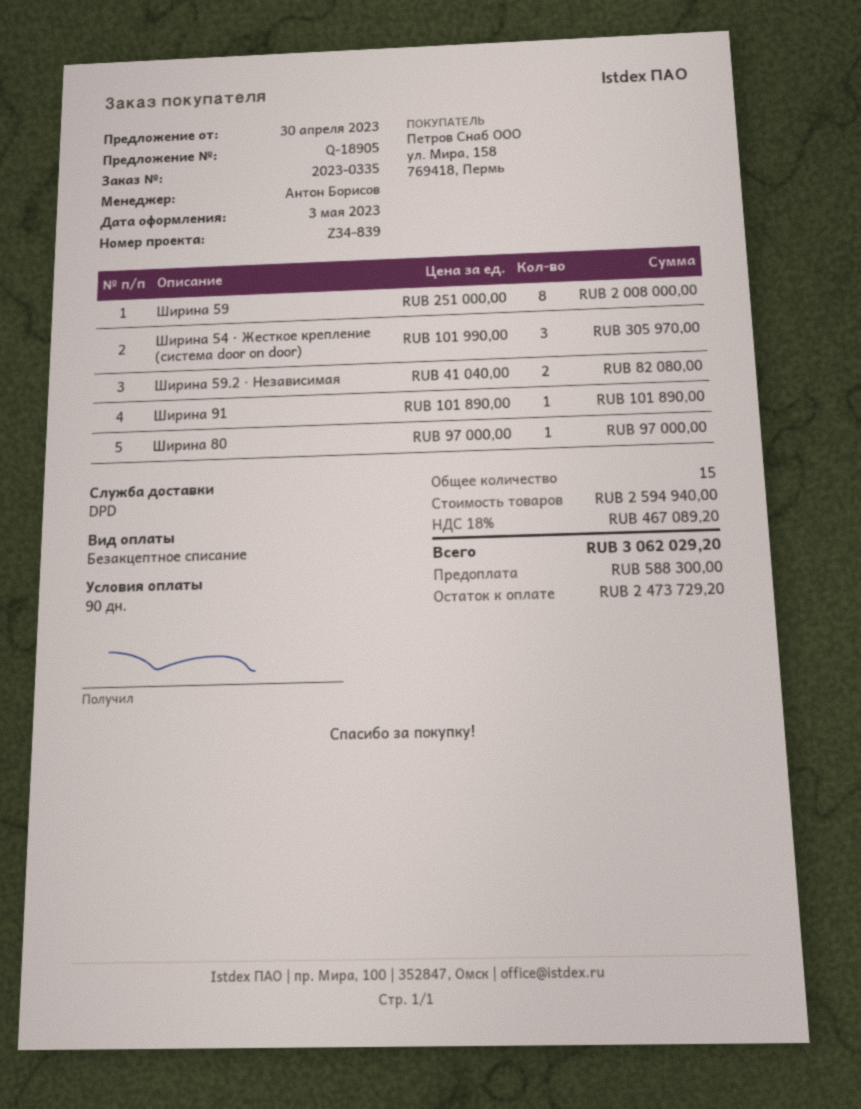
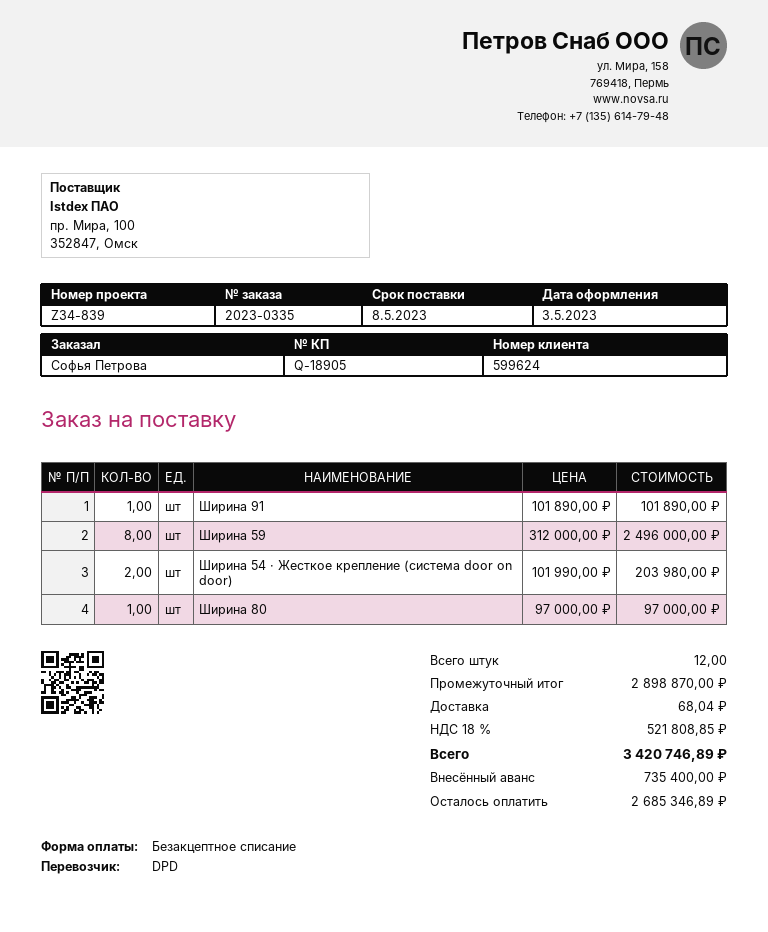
Ширина 59: 8 x 251000.00 = 2008000.00 -> 8 x 312000.00 = 2496000.00
Ширина 54 · Жесткое крепление (система door on door): 3 x 101990.00 = 305970.00 -> 2 x 101990.00 = 203980.00
Ширина 59.2 · Независимая: 2 x 41040.00 = 82080.00 -> none
total quantity: 15 -> 12
subtotal: 2594940.00 -> 2898870.00
shipping: none -> 68.04
tax: 18% = 467089.20 -> 18% = 521808.85
total: 3062029.20 -> 3420746.89
deposit: 588300.00 -> 735400.00
balance: 2473729.20 -> 2685346.89

